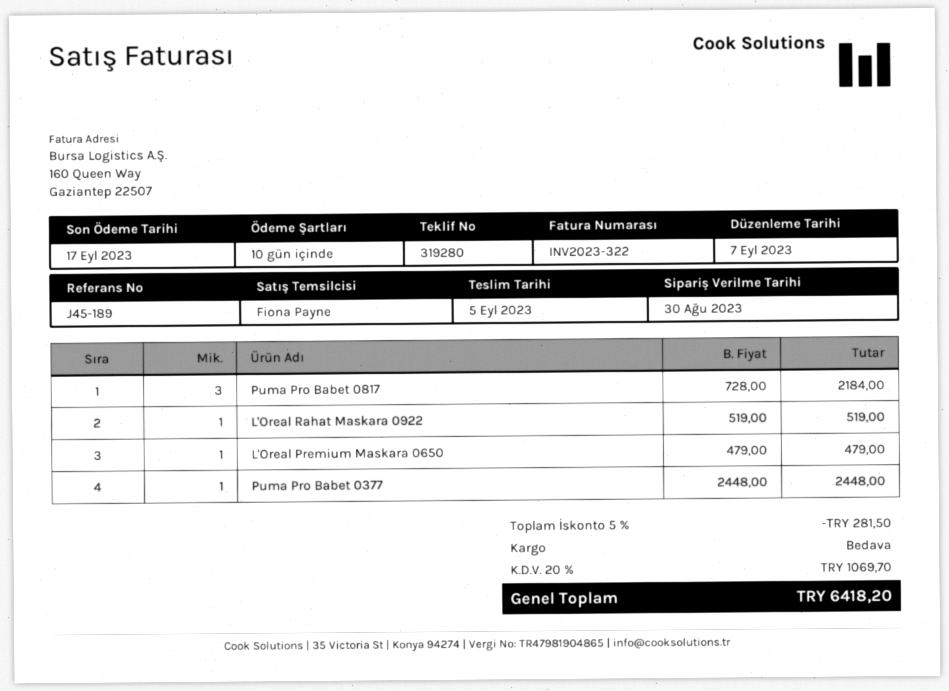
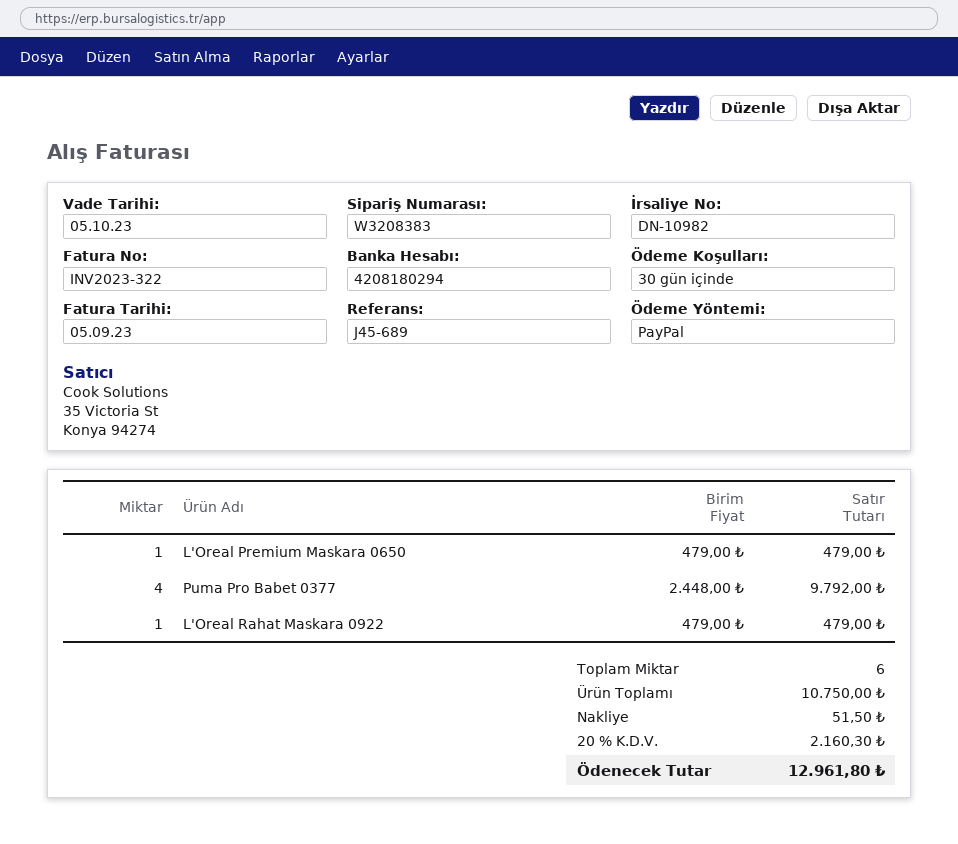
invoice date: 2023-09-07 -> 2023-09-05
payment terms: 10 days -> 30 days
due date: 2023-09-17 -> 2023-10-05
reference: J45-189 -> J45-689
Puma Pro Babet 0817: 3 x 728.00 = 2184.00 -> none
L'Oreal Rahat Maskara 0922: 1 x 519.00 = 519.00 -> 1 x 479.00 = 479.00
Puma Pro Babet 0377: 1 x 2448.00 = 2448.00 -> 4 x 2448.00 = 9792.00
discount: 5% = 281.50 -> none
shipping: 0.00 -> 51.50
tax: 20% = 1069.70 -> 20% = 2160.30
total: 6418.20 -> 12961.80

